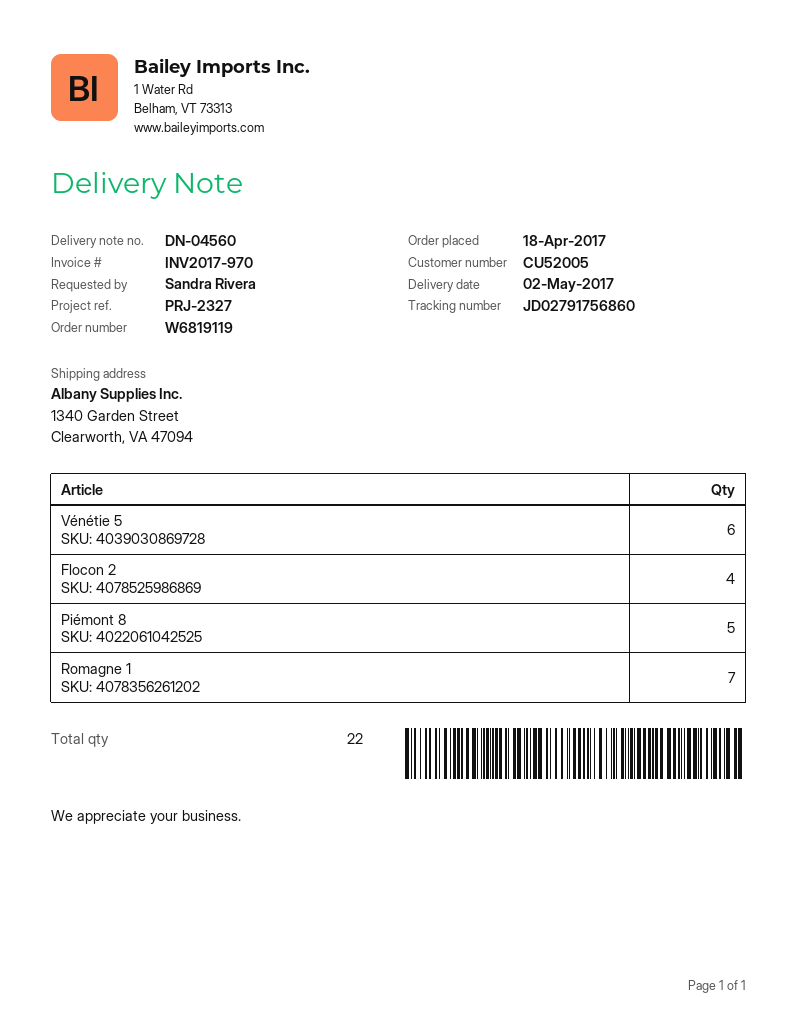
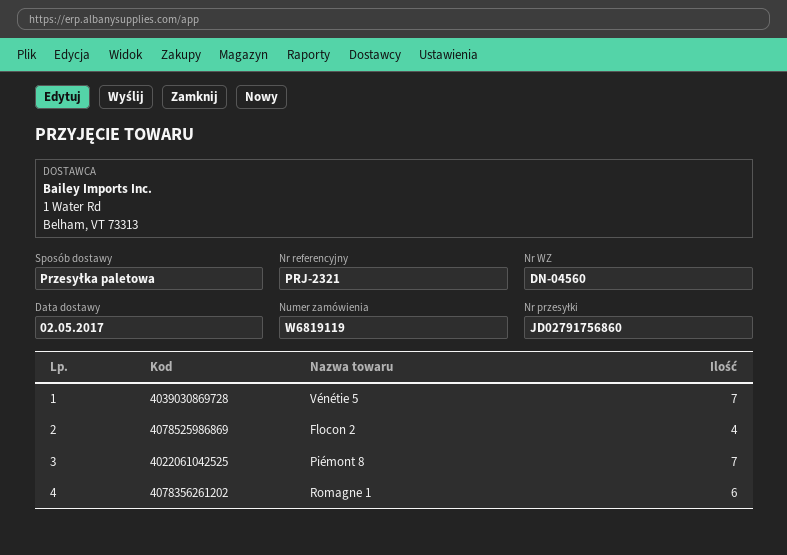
reference: PRJ-2327 -> PRJ-2321
Vénétie 5: 6 -> 7
Piémont 8: 5 -> 7
Romagne 1: 7 -> 6

